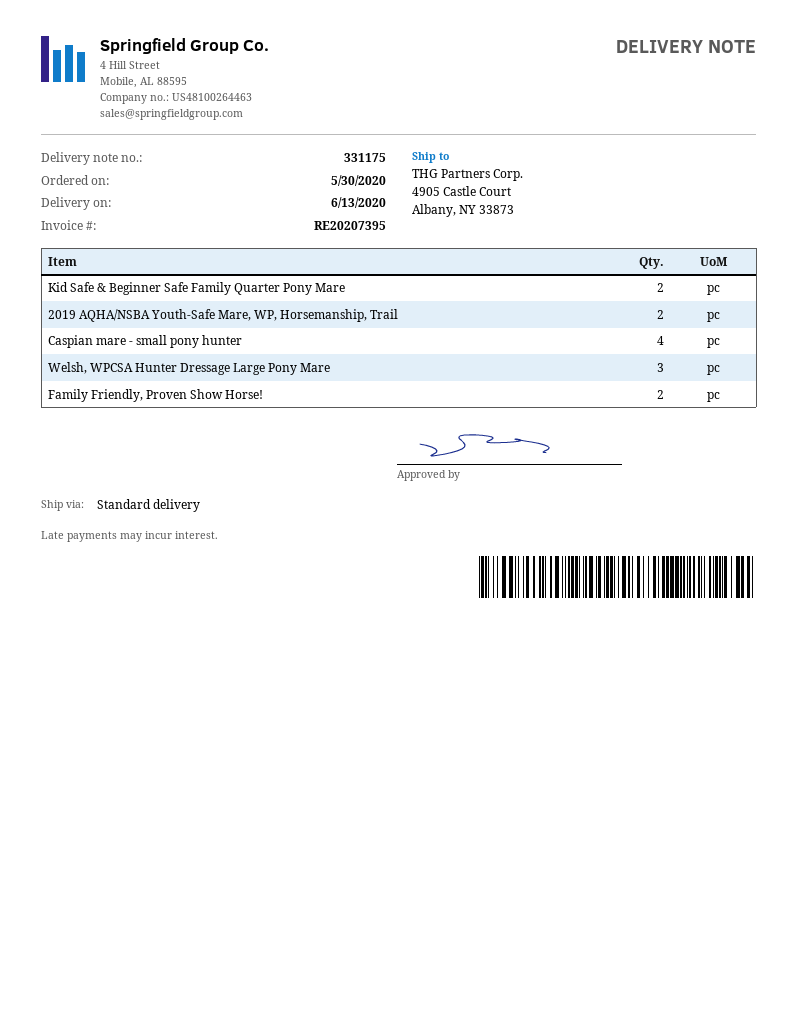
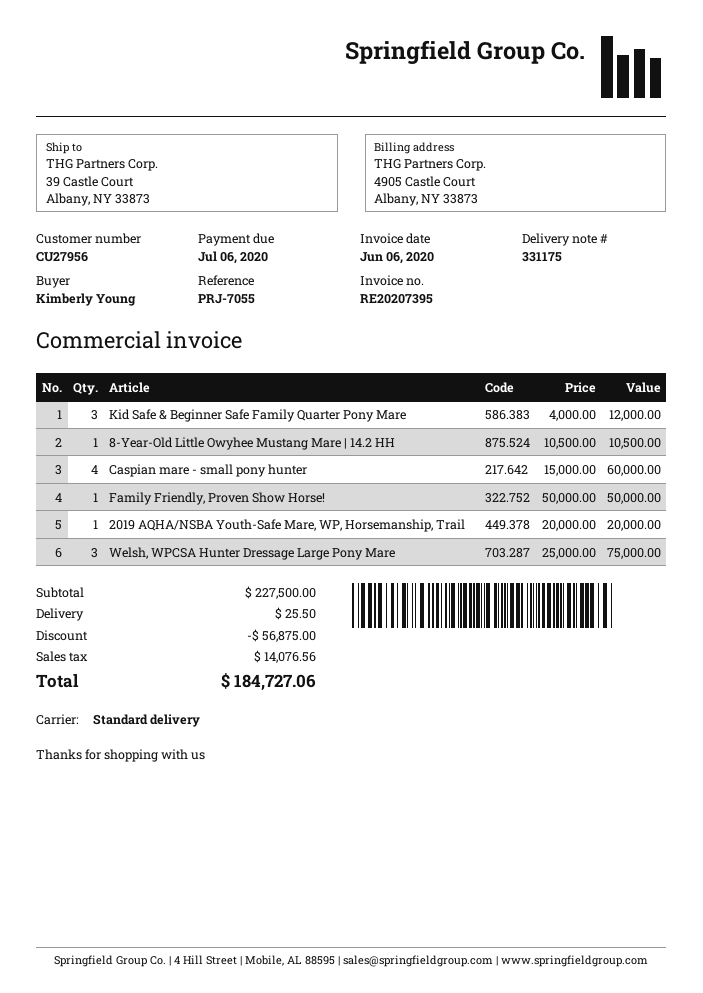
ship to: 4905 Castle Court, Albany, NY 33873 -> 39 Castle Court, Albany, NY 33873
Kid Safe & Beginner Safe Family Quarter Pony Mare: 2 -> 3
2019 AQHA/NSBA Youth-Safe Mare, WP, Horsemanship, Trail: 2 -> 1
Family Friendly, Proven Show Horse!: 2 -> 1
8-Year-Old Little Owyhee Mustang Mare | 14.2 HH: none -> 1

